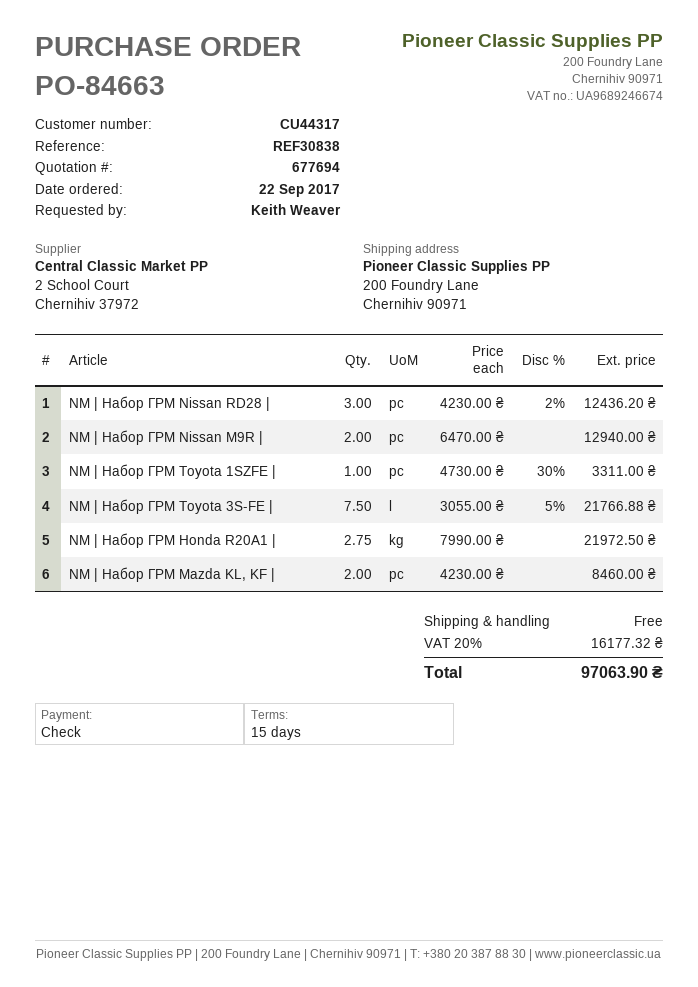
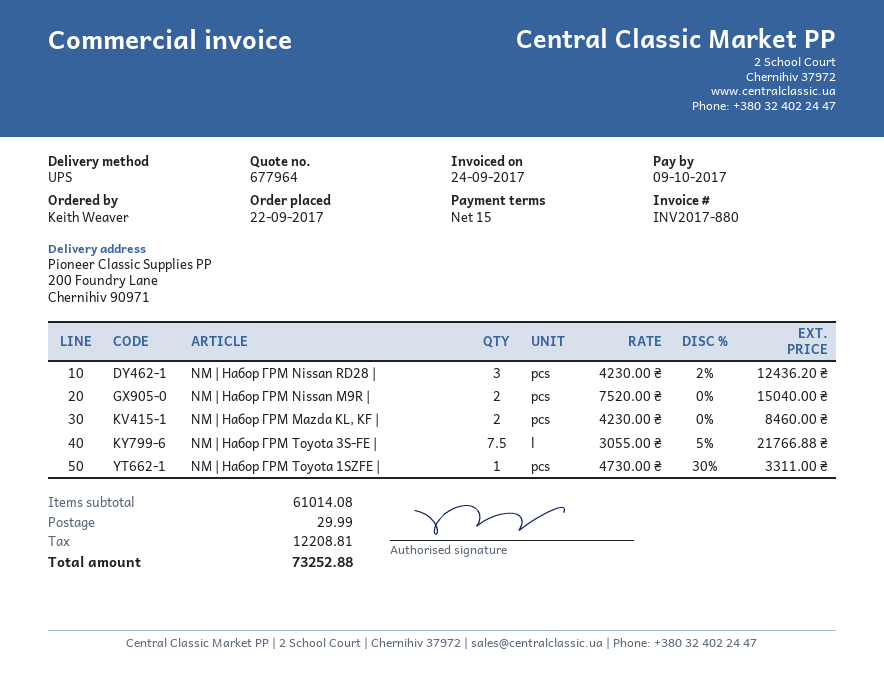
quote number: 677694 -> 677964
NM | Набор ГРМ Nissan M9R |: 2 x 6470.00 = 12940.00 -> 2 x 7520.00 = 15040.00
NM | Набор ГРМ Honda R20A1 |: 2.75 x 7990.00 = 21972.50 -> none
shipping: 0.00 -> 29.99
tax: 16177.32 -> 12208.81
total: 97063.90 -> 73252.88

